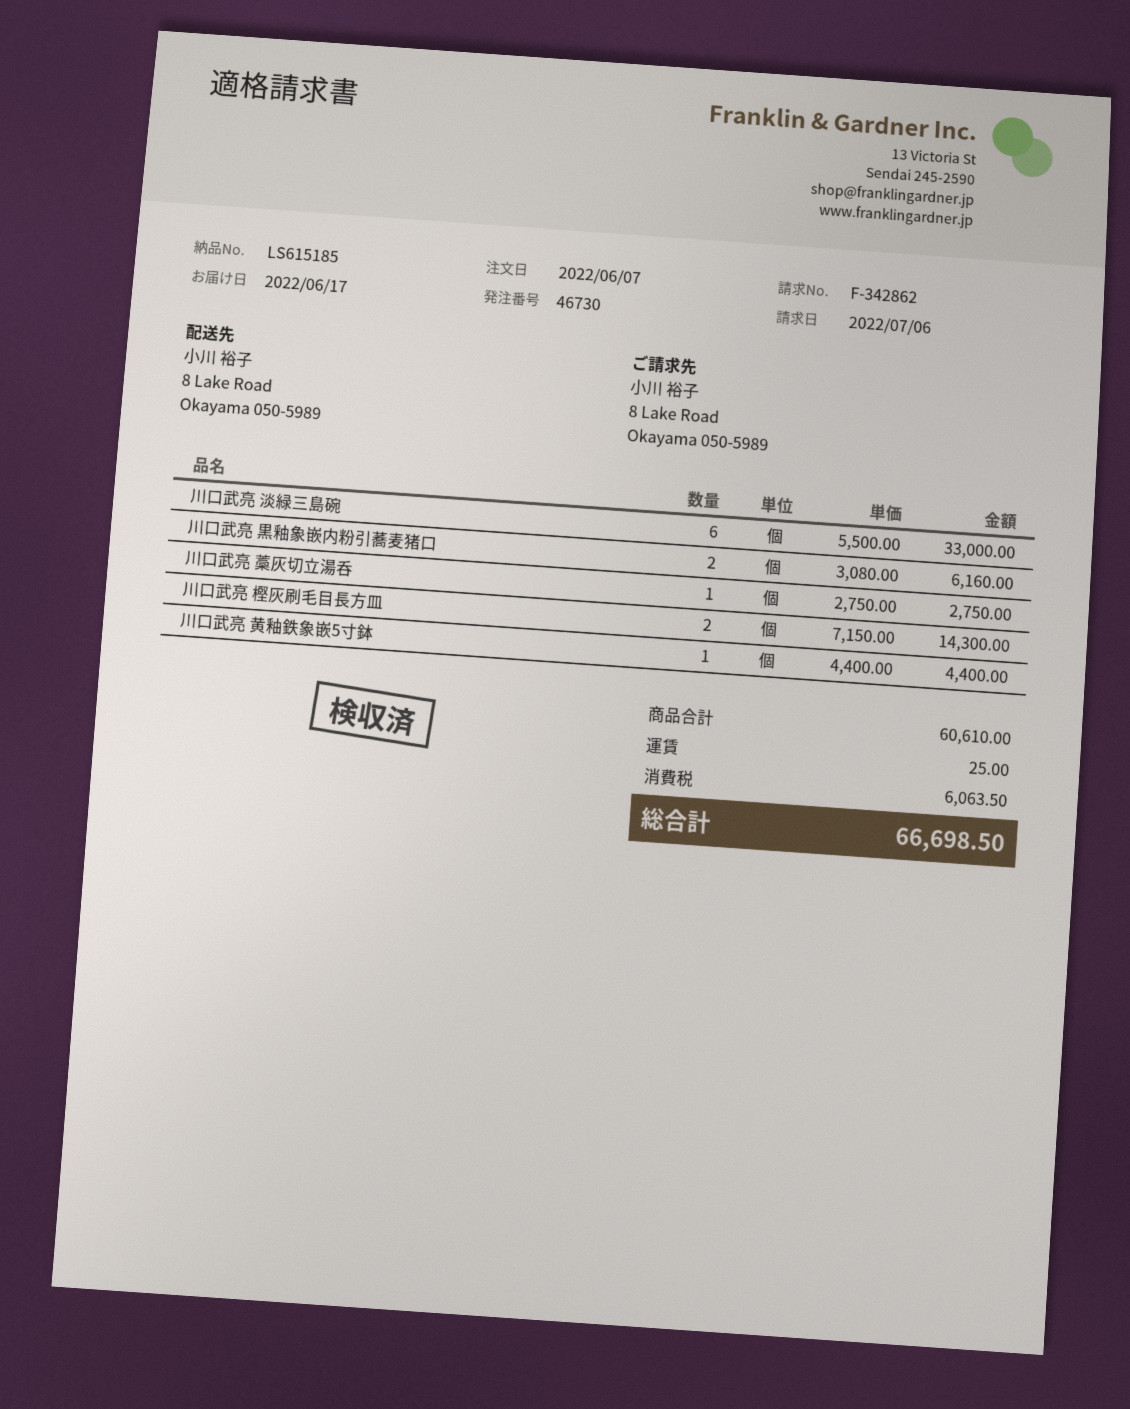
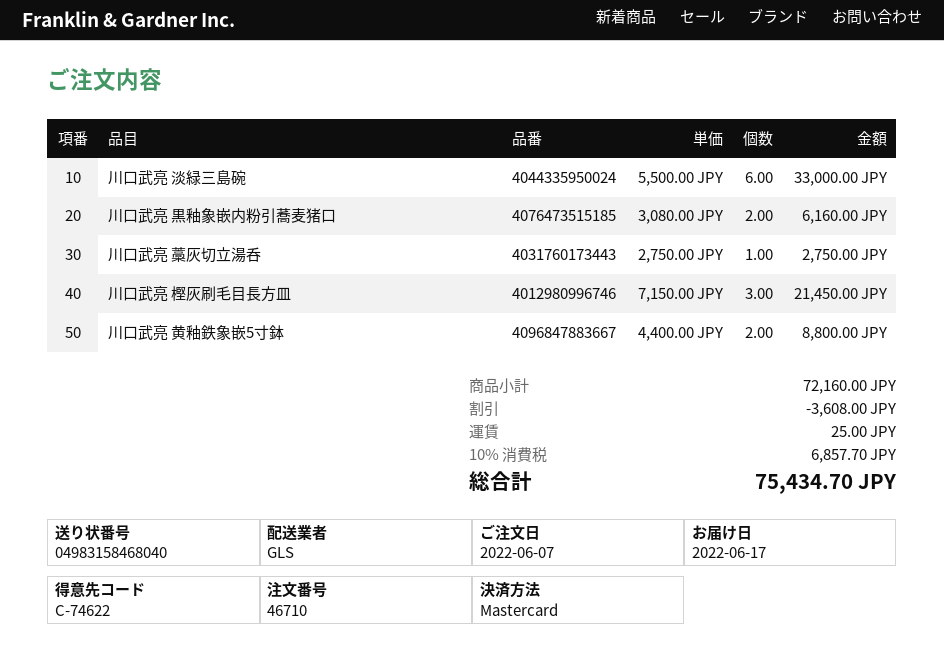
order number: 46730 -> 46710
川口武亮 樫灰刷毛目長方皿: 2 x 7150.00 = 14300.00 -> 3 x 7150.00 = 21450.00
川口武亮 黄釉鉄象嵌5寸鉢: 1 x 4400.00 = 4400.00 -> 2 x 4400.00 = 8800.00
subtotal: 60610.00 -> 72160.00
discount: none -> 3608.00
tax: 6063.50 -> 6857.70
total: 66698.50 -> 75434.70

